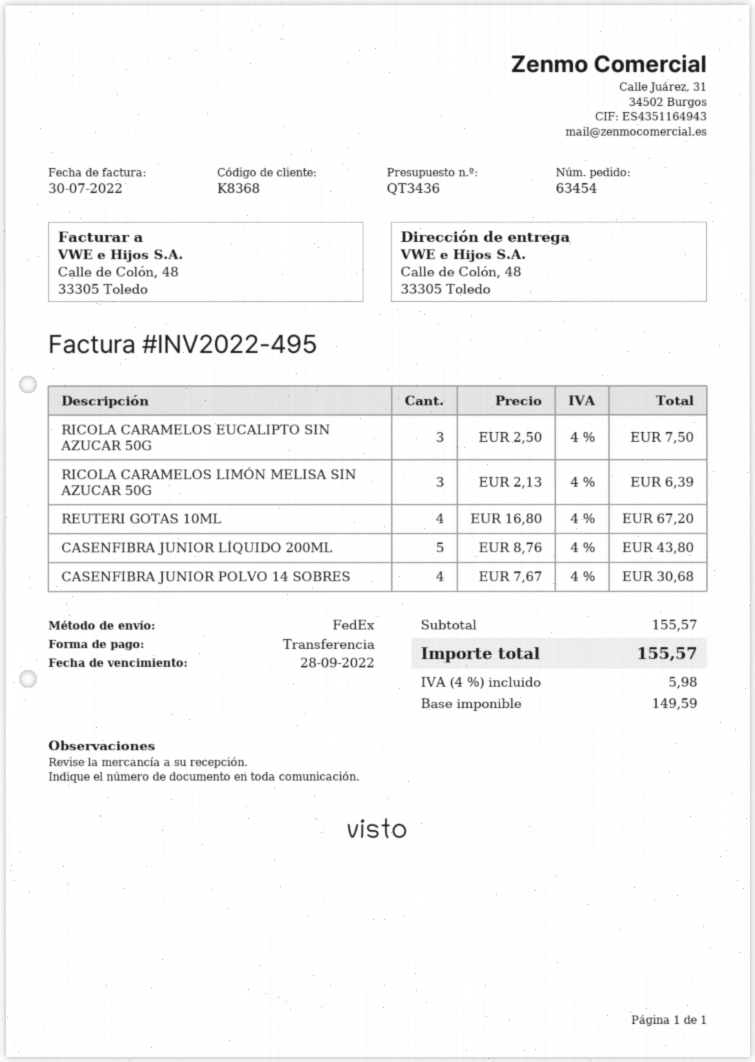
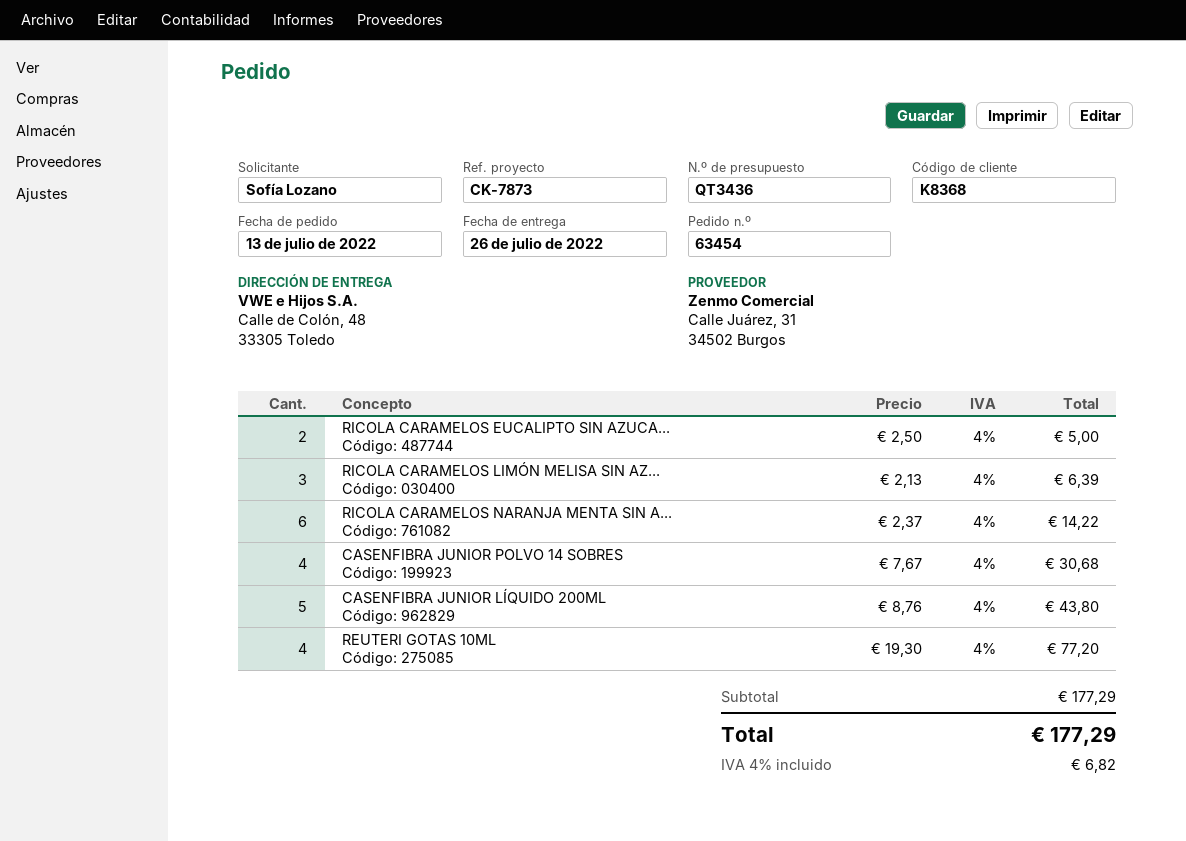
RICOLA CARAMELOS EUCALIPTO SIN AZUCAR 50G: 3 x 2.50 = 7.50 -> 2 x 2.50 = 5.00
REUTERI GOTAS 10ML: 4 x 16.80 = 67.20 -> 4 x 19.30 = 77.20
RICOLA CARAMELOS NARANJA MENTA SIN A...: none -> 6 x 2.37 = 14.22
subtotal: 155.57 -> 177.29
tax: 4% = 5.98 -> 4% = 6.82
total: 155.57 -> 177.29

